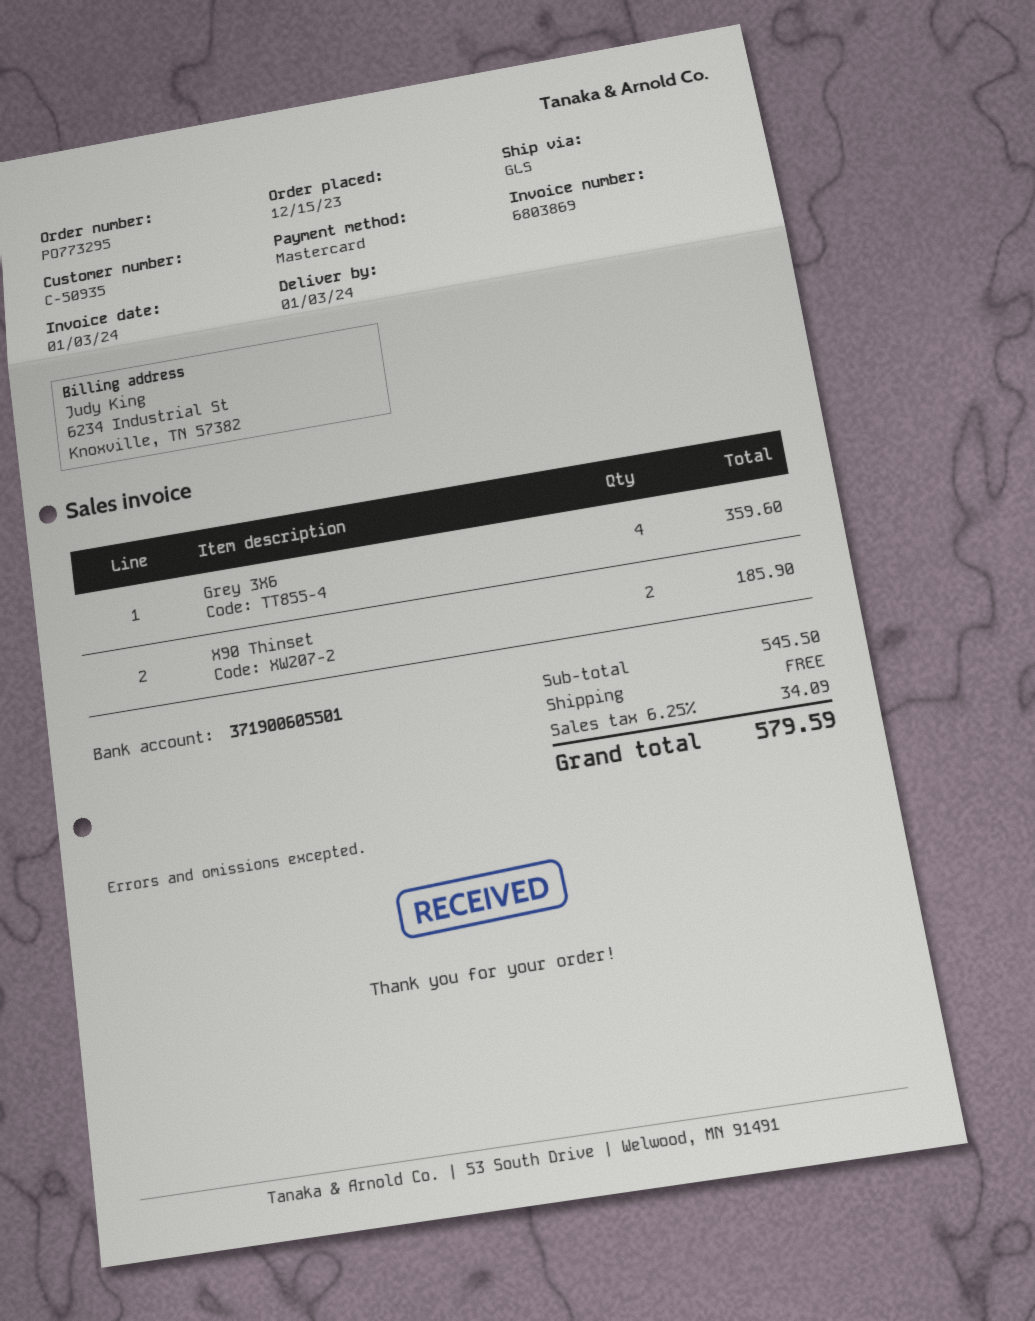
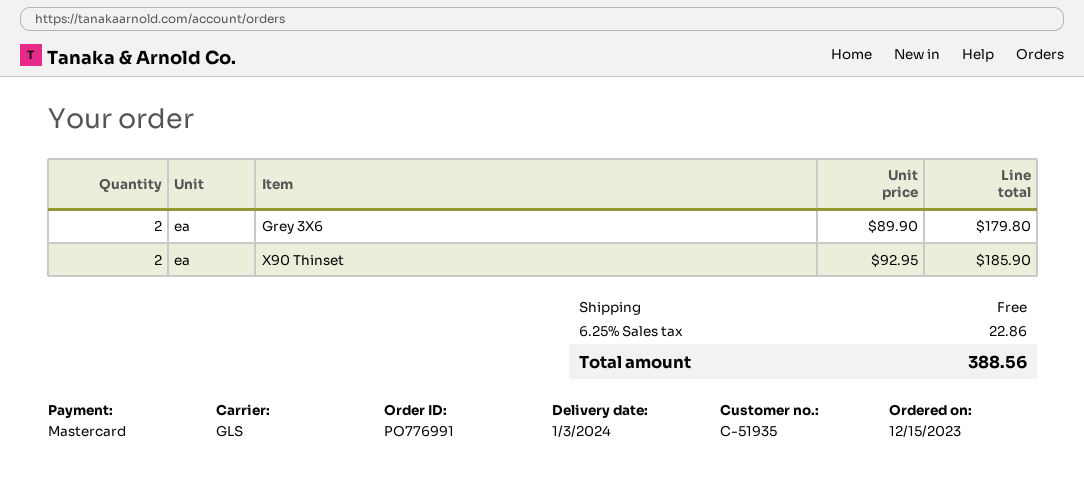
order number: PO773295 -> PO776991
customer number: C-50935 -> C-51935
Grey 3X6: 4 for 359.60 -> 2 for 179.80
tax: 6.25% = 34.09 -> 6.25% = 22.86
total: 579.59 -> 388.56

